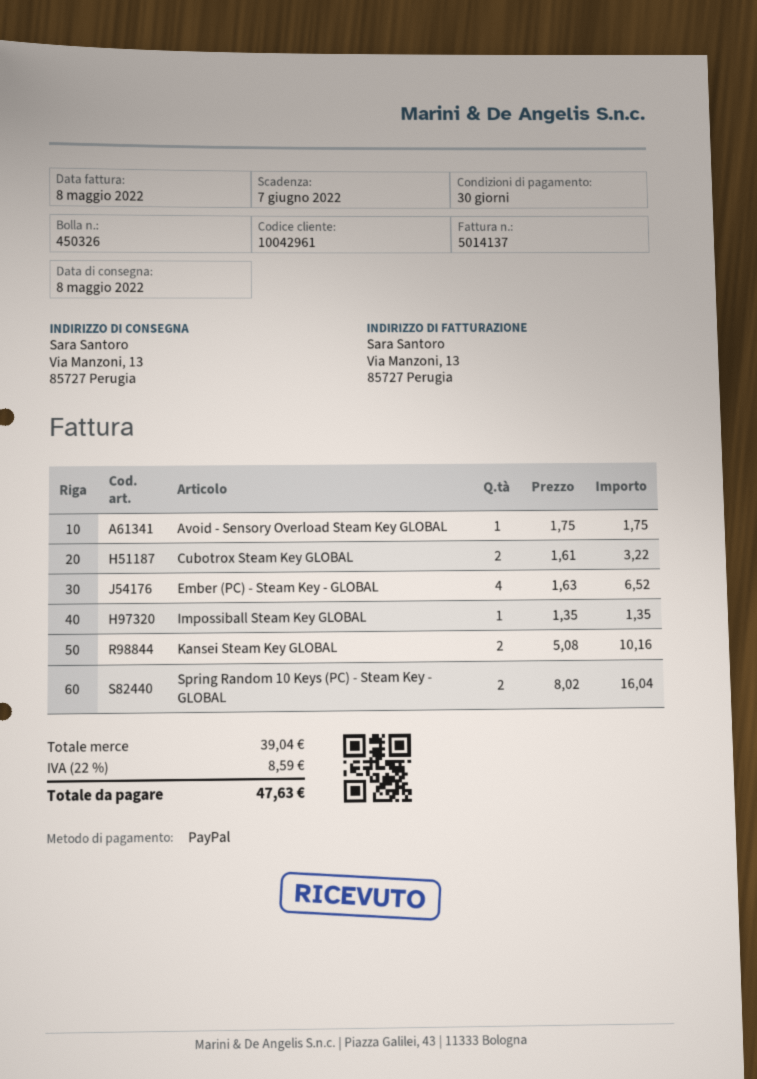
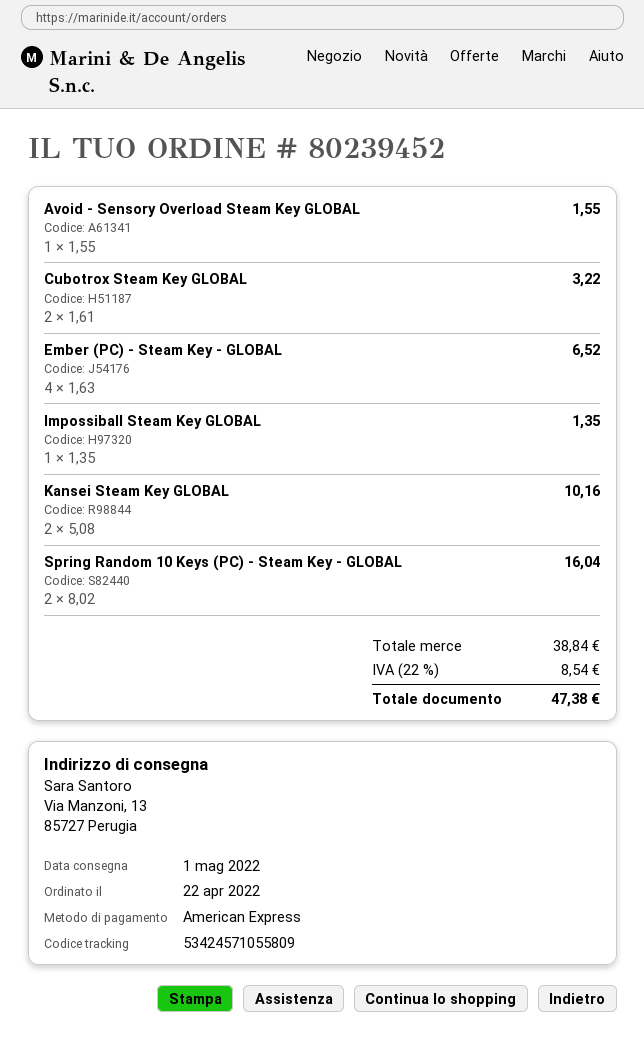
delivery date: 2022-05-08 -> 2022-05-01
payment method: PayPal -> American Express
Avoid - Sensory Overload Steam Key GLOBAL: 1 x 1.75 = 1.75 -> 1 x 1.55 = 1.55
subtotal: 39.04 -> 38.84
tax: 22% = 8.59 -> 22% = 8.54
total: 47.63 -> 47.38

